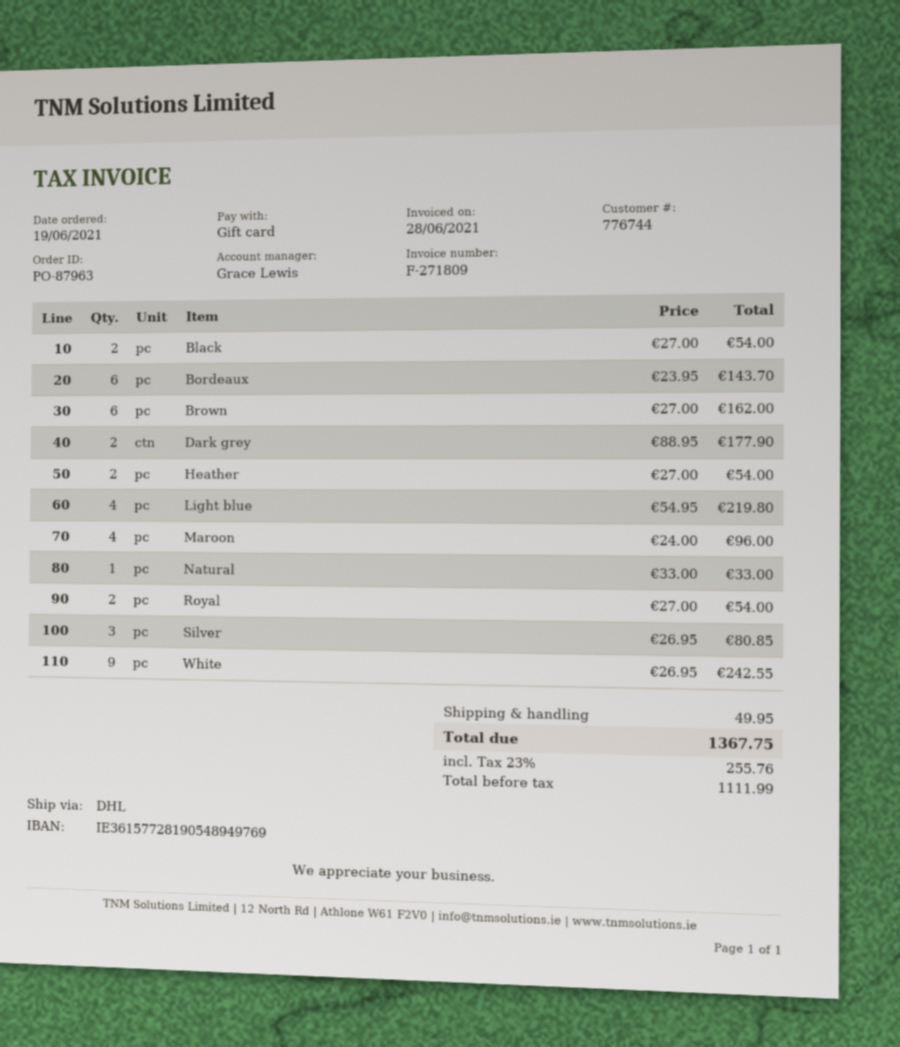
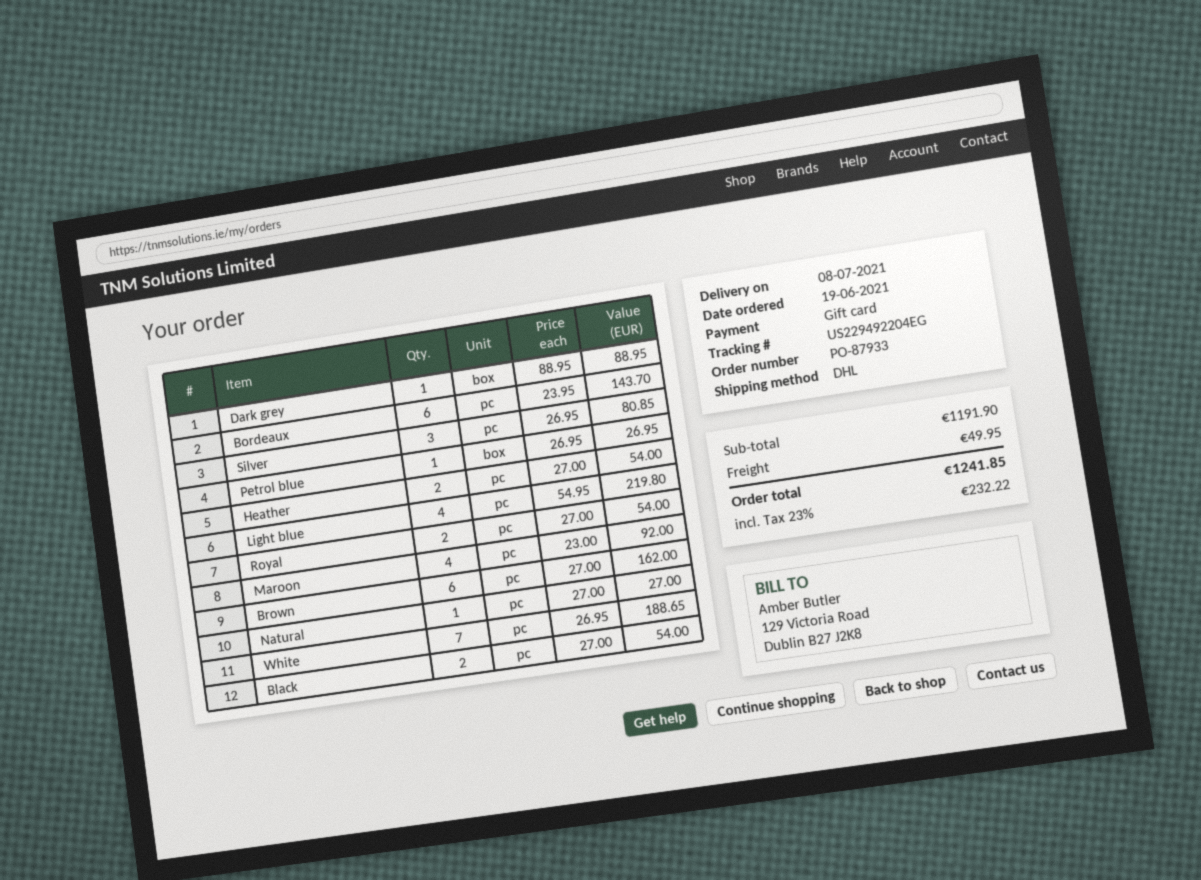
order number: PO-87963 -> PO-87933
Dark grey: 2 x 88.95 = 177.90 -> 1 x 88.95 = 88.95
Maroon: 4 x 24.00 = 96.00 -> 4 x 23.00 = 92.00
Natural: 1 x 33.00 = 33.00 -> 1 x 27.00 = 27.00
White: 9 x 26.95 = 242.55 -> 7 x 26.95 = 188.65
Petrol blue: none -> 1 x 26.95 = 26.95
tax: 23% = 255.76 -> 23% = 232.22
total: 1367.75 -> 1241.85

